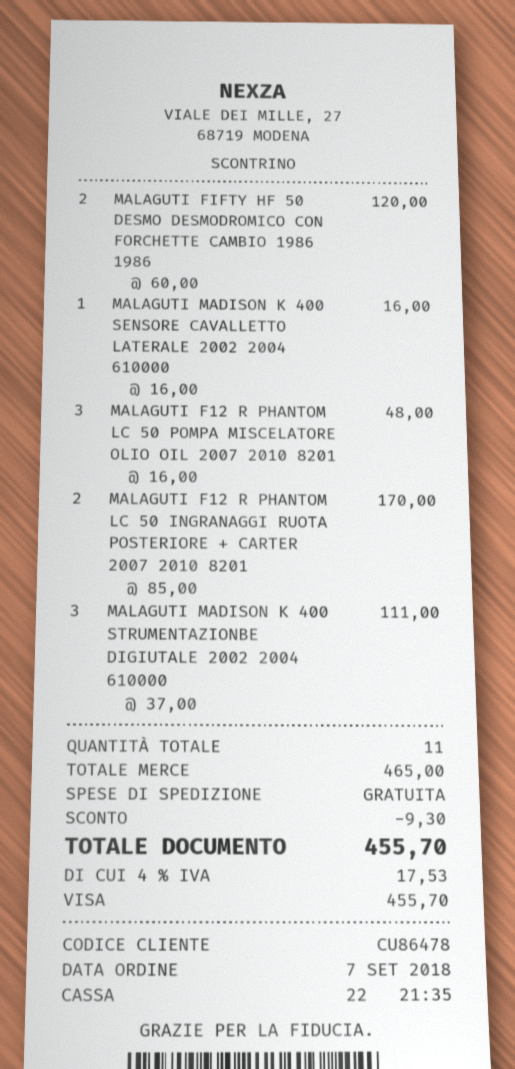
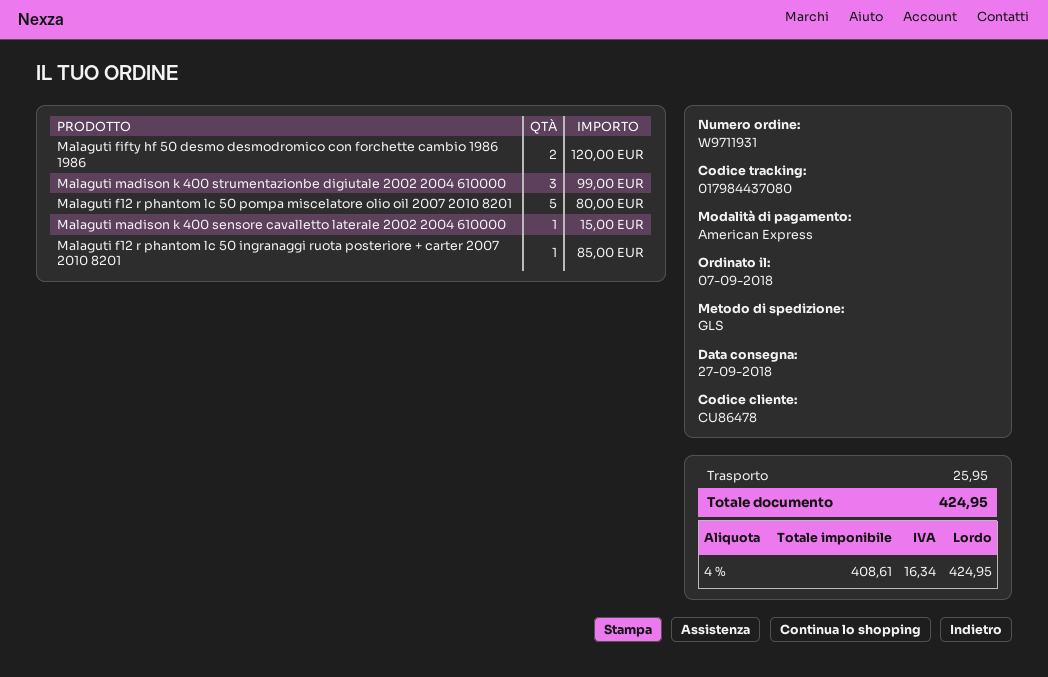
payment method: Visa -> American Express
MALAGUTI MADISON K 400 SENSORE CAVALLETTO LATERALE 2002 2004 610000: 1 for 16.00 -> 1 for 15.00
MALAGUTI F12 R PHANTOM LC 50 POMPA MISCELATORE OLIO OIL 2007 2010 8201: 3 for 48.00 -> 5 for 80.00
MALAGUTI F12 R PHANTOM LC 50 INGRANAGGI RUOTA POSTERIORE + CARTER 2007 2010 8201: 2 for 170.00 -> 1 for 85.00
MALAGUTI MADISON K 400 STRUMENTAZIONBE DIGIUTALE 2002 2004 610000: 3 for 111.00 -> 3 for 99.00
discount: 9.30 -> none
shipping: 0.00 -> 25.95
tax: 4% = 17.53 -> 4% = 16.34
total: 455.70 -> 424.95

